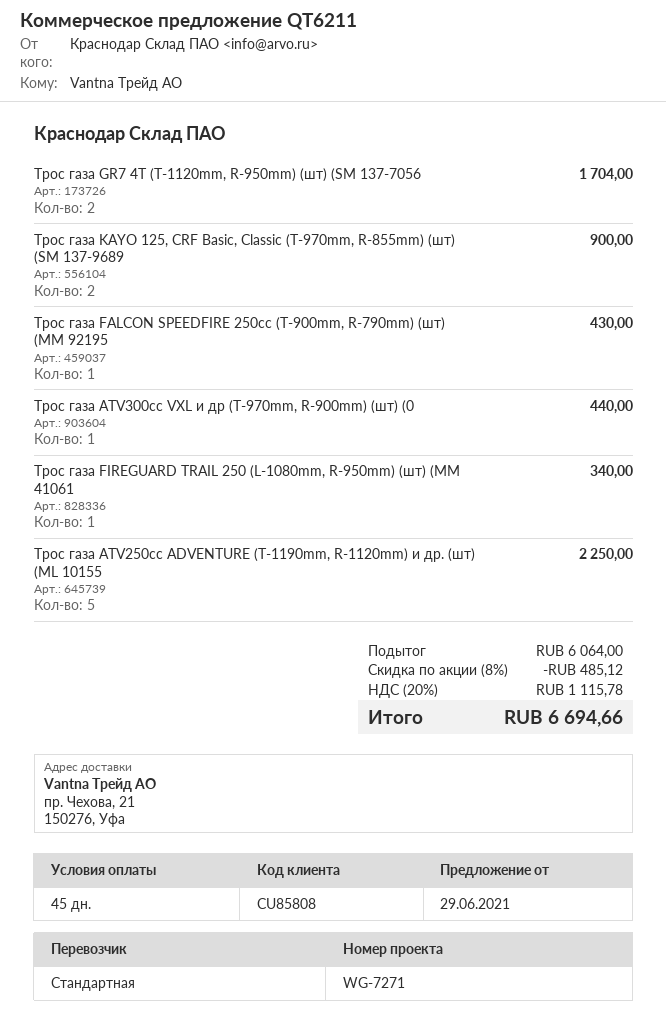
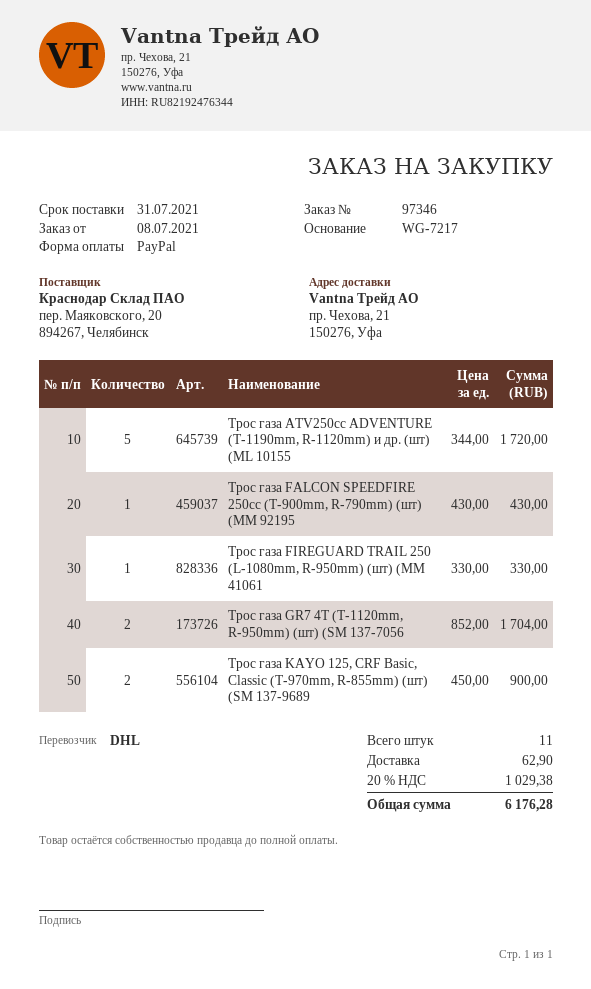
reference: WG-7271 -> WG-7217
shipping method: standard -> DHL
Трос газа ATV300cc VXL и др (T-970mm, R-900mm) (шт) (0: 1 for 440.00 -> none
Трос газа FIREGUARD TRAIL 250 (L-1080mm, R-950mm) (шт) (MM 41061: 1 for 340.00 -> 1 for 330.00
Трос газа ATV250cc ADVENTURE (T-1190mm, R-1120mm) и др. (шт) (ML 10155: 5 for 2250.00 -> 5 for 1720.00
discount: 8% = 485.12 -> none
shipping: none -> 62.90
tax: 20% = 1115.78 -> 20% = 1029.38
total: 6694.66 -> 6176.28

